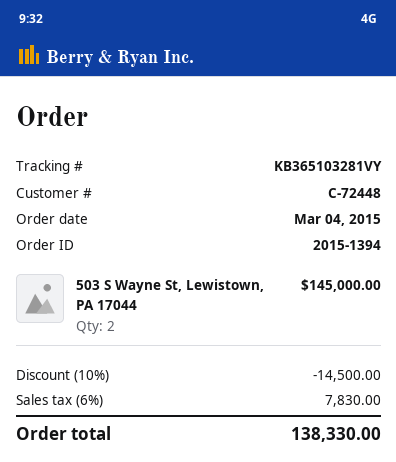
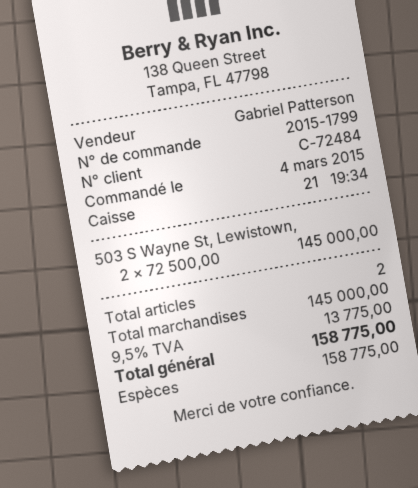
order number: 2015-1394 -> 2015-1799
customer number: C-72448 -> C-72484
discount: 10% = 14500.00 -> none
tax: 6% = 7830.00 -> 9.5% = 13775.00
total: 138330.00 -> 158775.00

